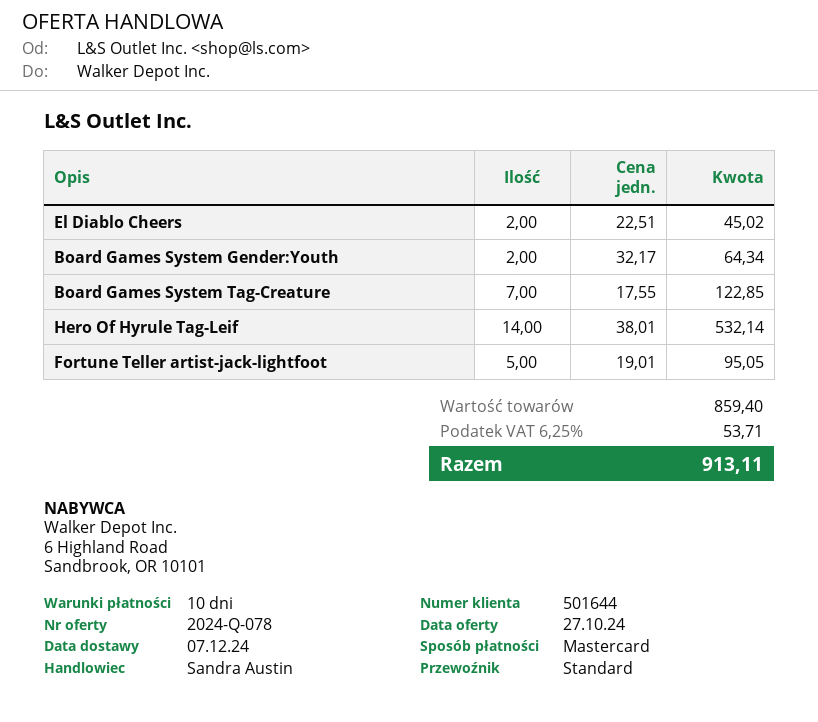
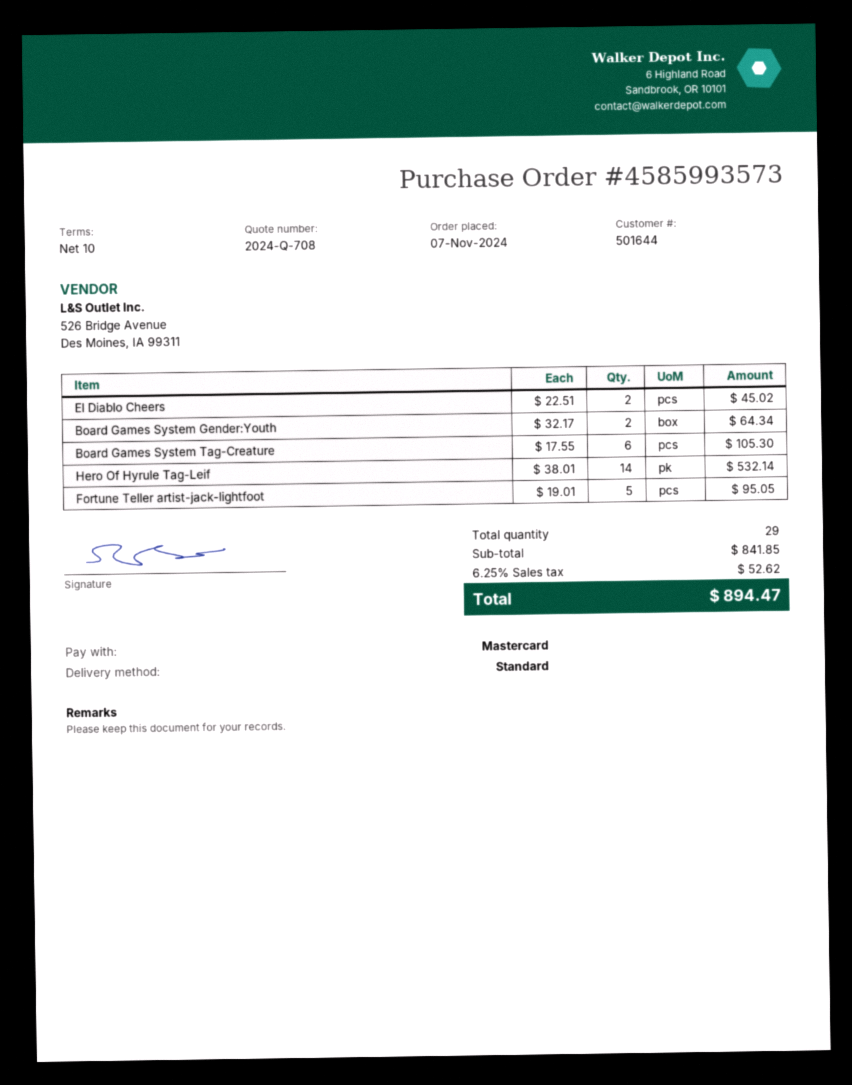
quote number: 2024-Q-078 -> 2024-Q-708
Board Games System Tag-Creature: 7 x 17.55 = 122.85 -> 6 x 17.55 = 105.30
subtotal: 859.40 -> 841.85
tax: 6.25% = 53.71 -> 6.25% = 52.62
total: 913.11 -> 894.47

